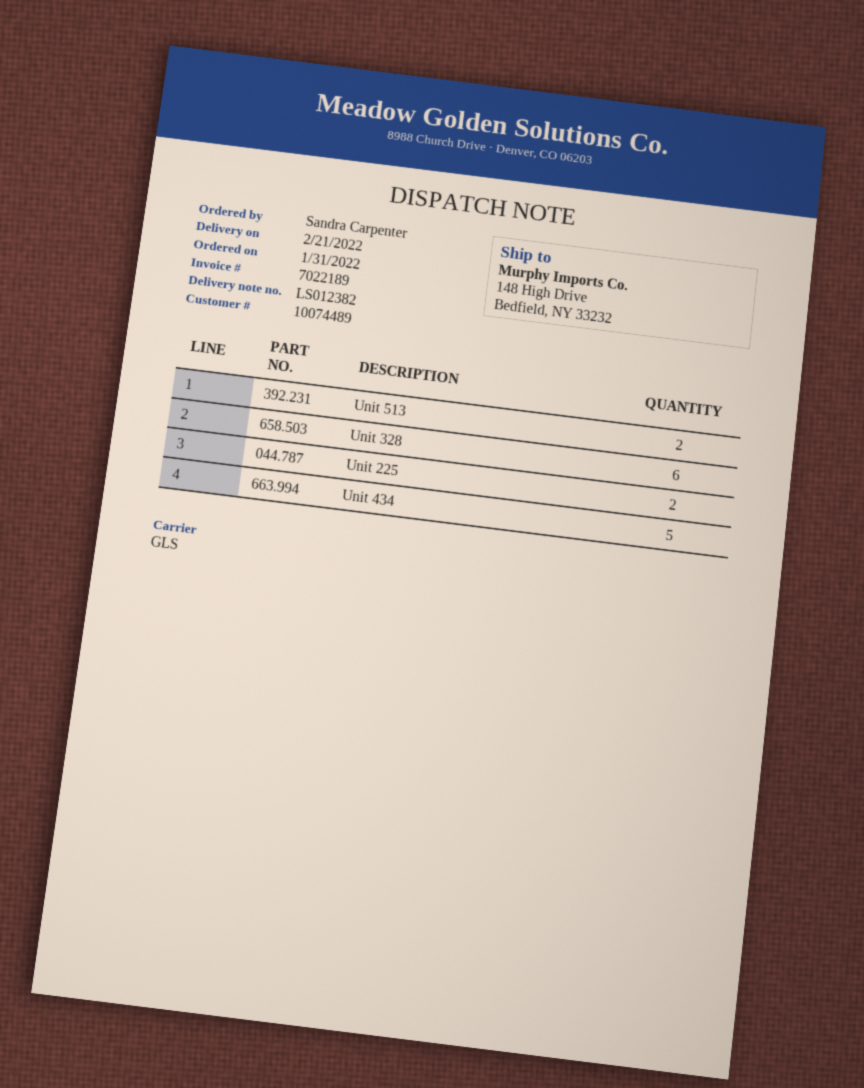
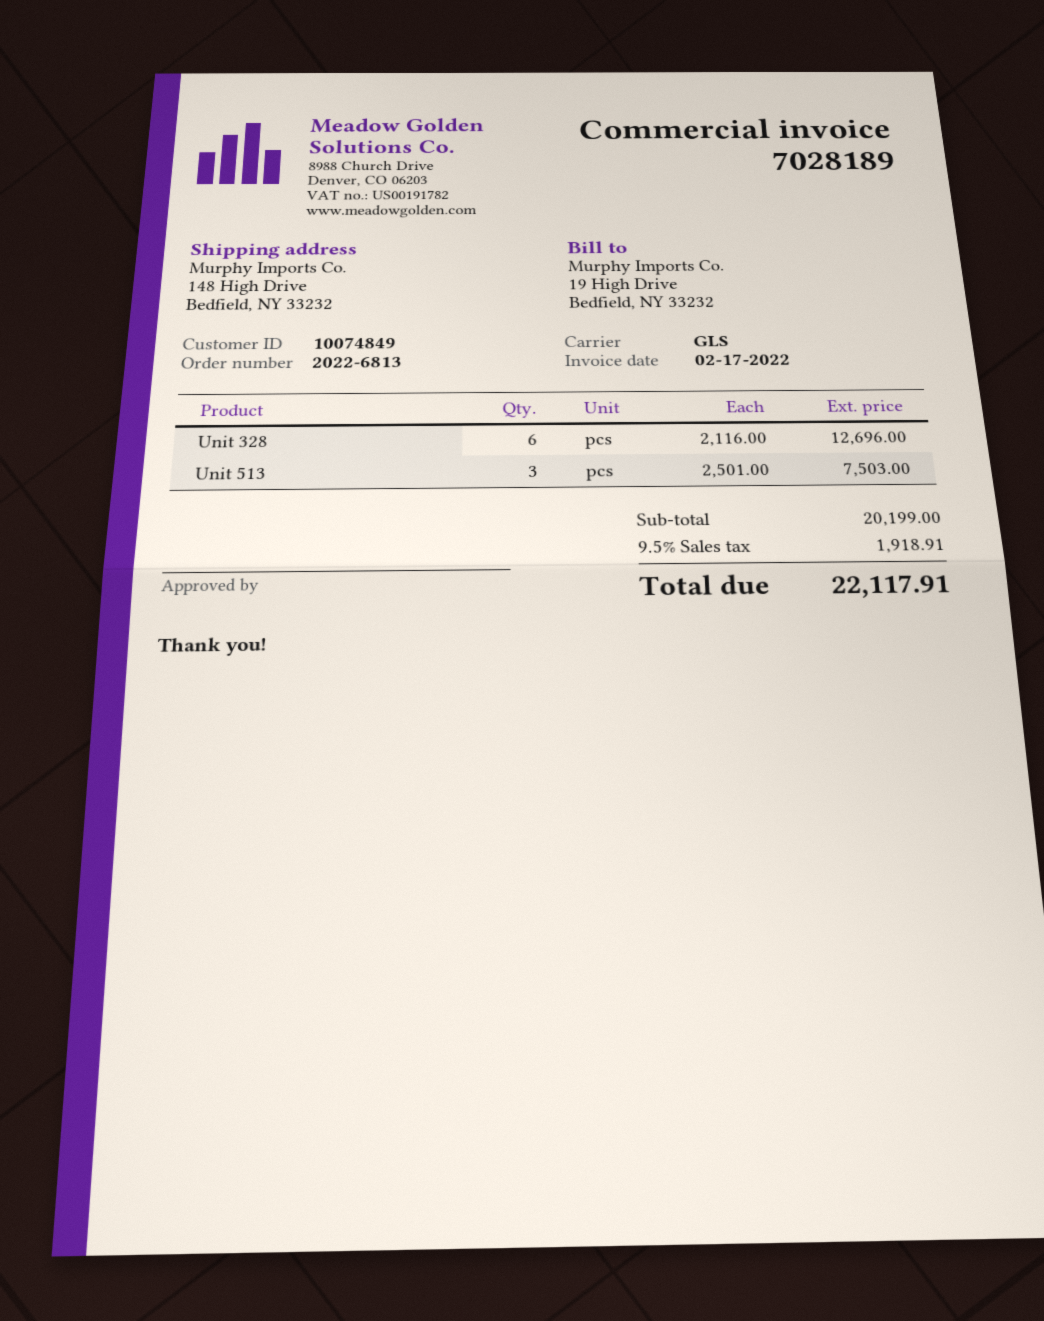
invoice number: 7022189 -> 7028189
customer number: 10074489 -> 10074849
Unit 513: 2 -> 3
Unit 225: 2 -> none
Unit 434: 5 -> none

